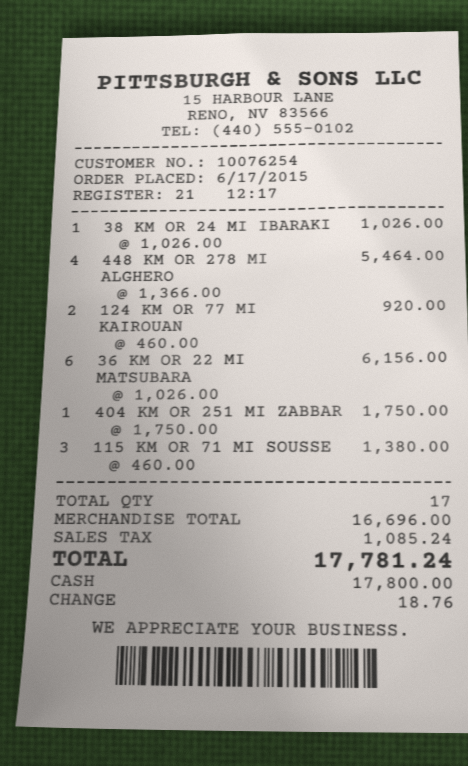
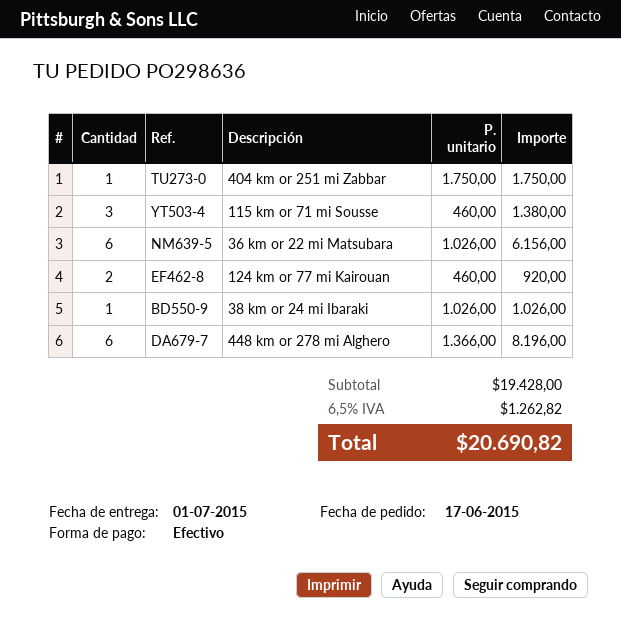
448 KM OR 278 MI ALGHERO: 4 x 1366.00 = 5464.00 -> 6 x 1366.00 = 8196.00
subtotal: 16696.00 -> 19428.00
tax: 1085.24 -> 1262.82
total: 17781.24 -> 20690.82

